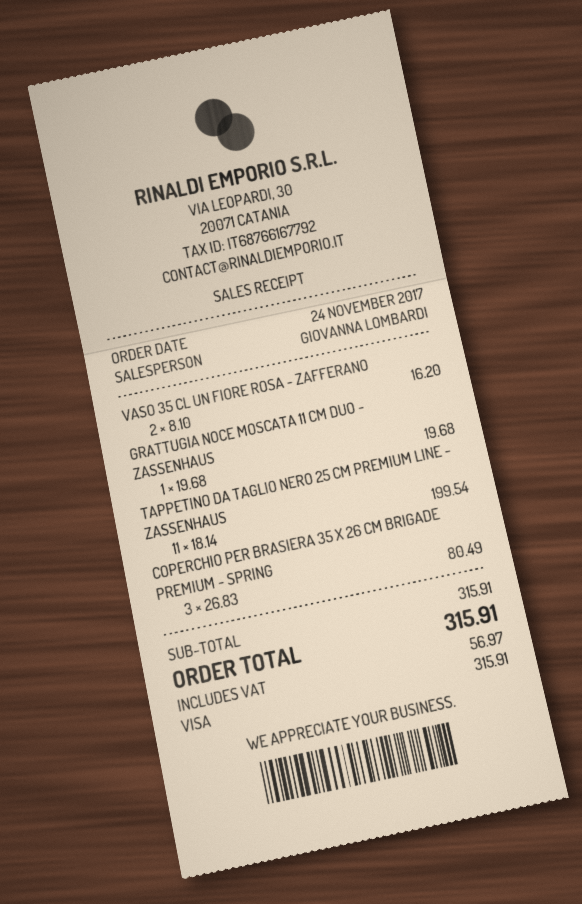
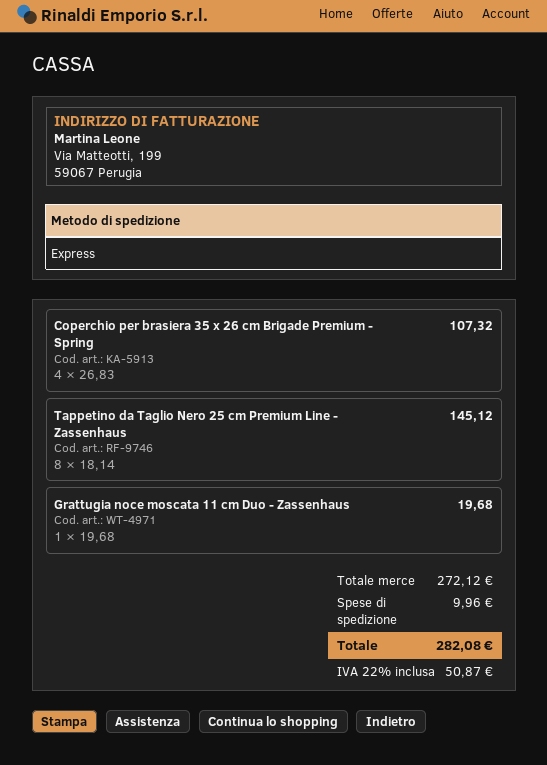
VASO 35 CL UN FIORE ROSA - ZAFFERANO: 2 x 8.10 = 16.20 -> none
TAPPETINO DA TAGLIO NERO 25 CM PREMIUM LINE - ZASSENHAUS: 11 x 18.14 = 199.54 -> 8 x 18.14 = 145.12
COPERCHIO PER BRASIERA 35 X 26 CM BRIGADE PREMIUM - SPRING: 3 x 26.83 = 80.49 -> 4 x 26.83 = 107.32
subtotal: 315.91 -> 272.12
shipping: none -> 9.96
tax: 56.97 -> 50.87
total: 315.91 -> 282.08

